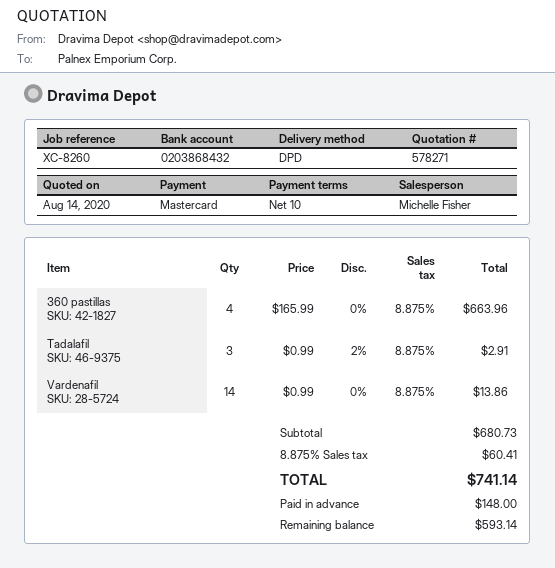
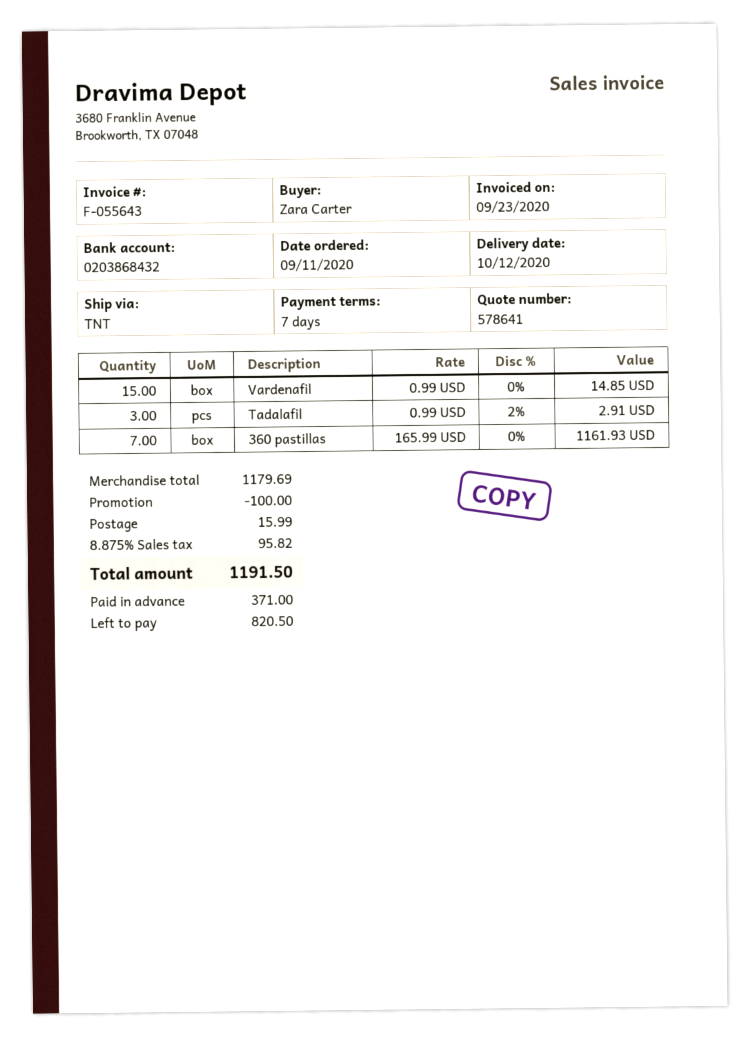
quote number: 578271 -> 578641
payment terms: 10 days -> 7 days
shipping method: DPD -> TNT
360 pastillas: 4 x 165.99 = 663.96 -> 7 x 165.99 = 1161.93
Vardenafil: 14 x 0.99 = 13.86 -> 15 x 0.99 = 14.85
subtotal: 680.73 -> 1179.69
discount: none -> 100.00
shipping: none -> 15.99
tax: 8.875% = 60.41 -> 8.875% = 95.82
total: 741.14 -> 1191.50
deposit: 148.00 -> 371.00
balance: 593.14 -> 820.50

